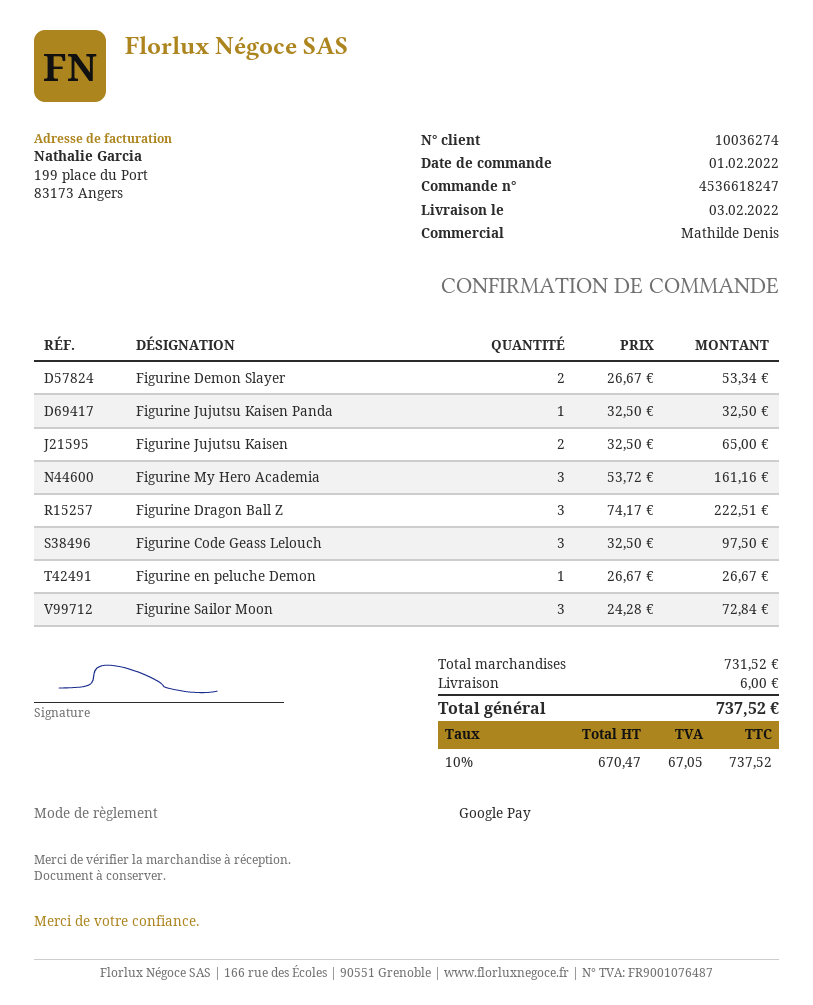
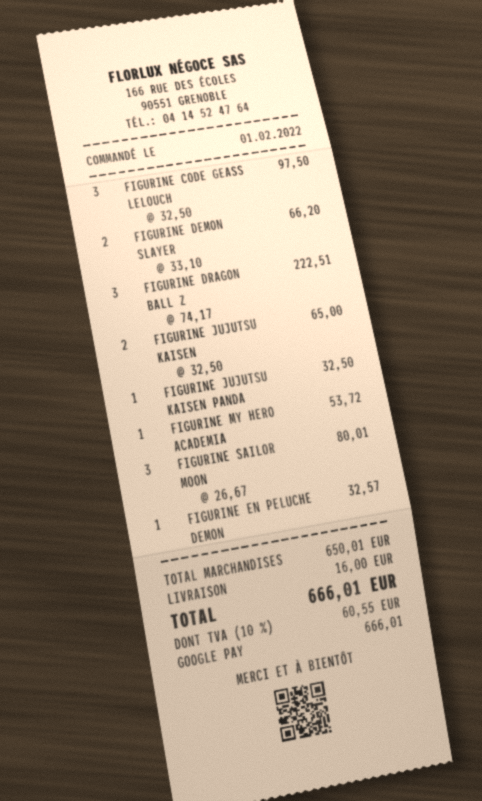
Figurine Demon Slayer: 2 x 26.67 = 53.34 -> 2 x 33.10 = 66.20
Figurine My Hero Academia: 3 x 53.72 = 161.16 -> 1 x 53.72 = 53.72
Figurine en peluche Demon: 1 x 26.67 = 26.67 -> 1 x 32.57 = 32.57
Figurine Sailor Moon: 3 x 24.28 = 72.84 -> 3 x 26.67 = 80.01
subtotal: 731.52 -> 650.01
shipping: 6.00 -> 16.00
tax: 10% = 67.05 -> 10% = 60.55
total: 737.52 -> 666.01

